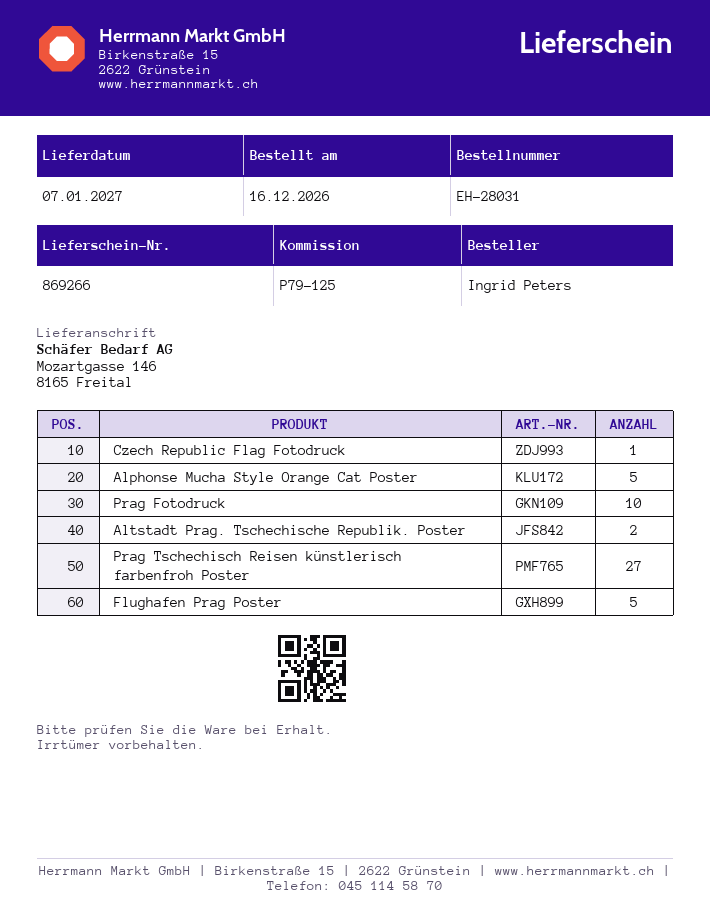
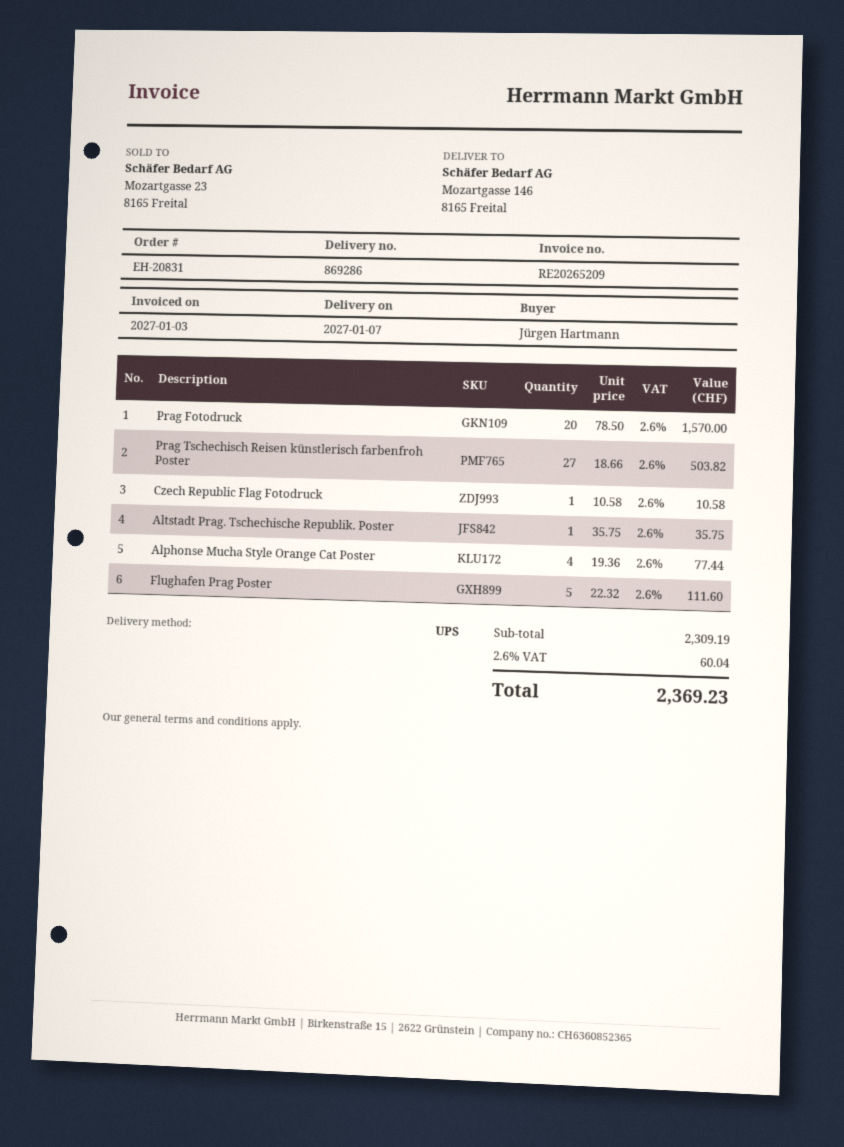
order number: EH-28031 -> EH-20831
delivery note number: 869266 -> 869286
ordered by: Ingrid Peters -> Jürgen Hartmann
Alphonse Mucha Style Orange Cat Poster: 5 -> 4
Prag Fotodruck: 10 -> 20
Altstadt Prag. Tschechische Republik. Poster: 2 -> 1

